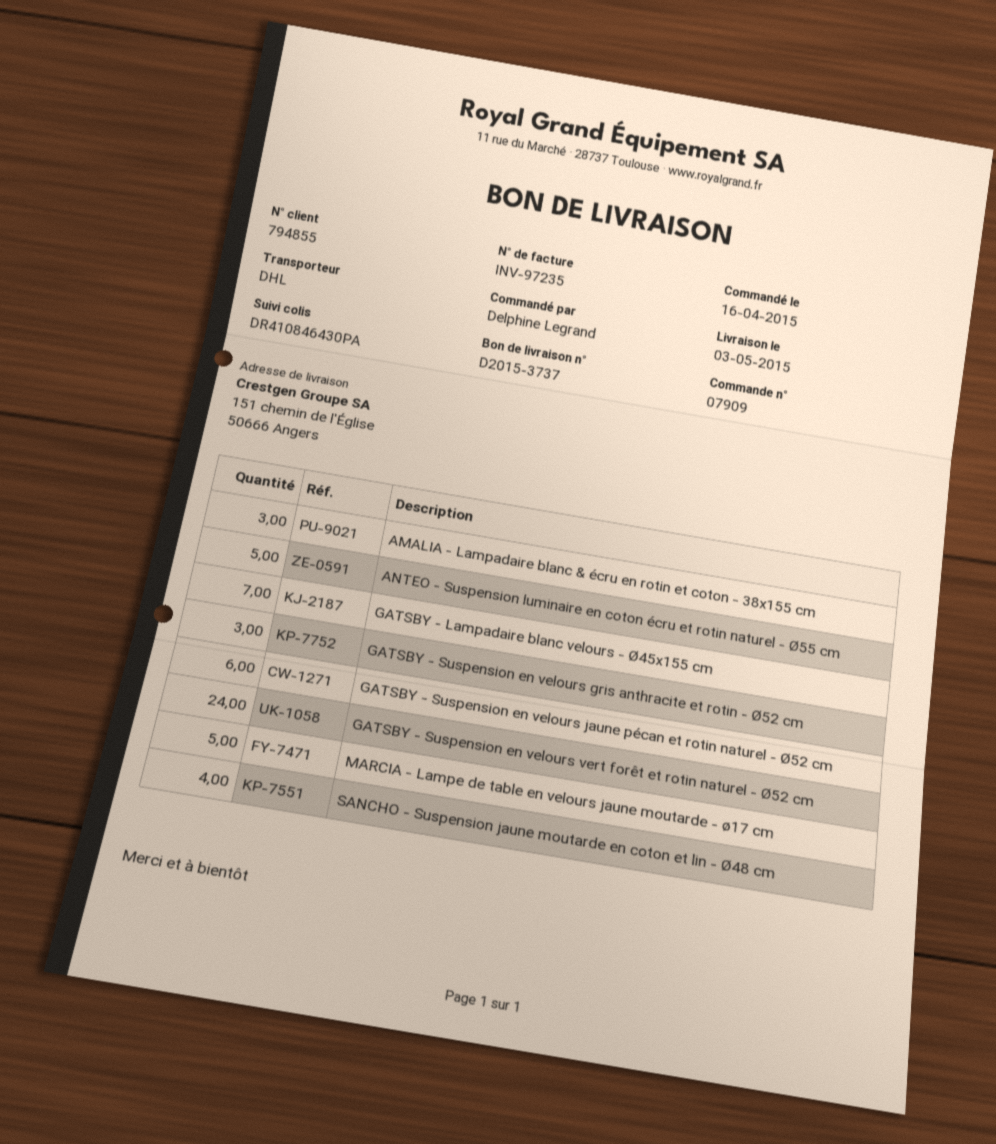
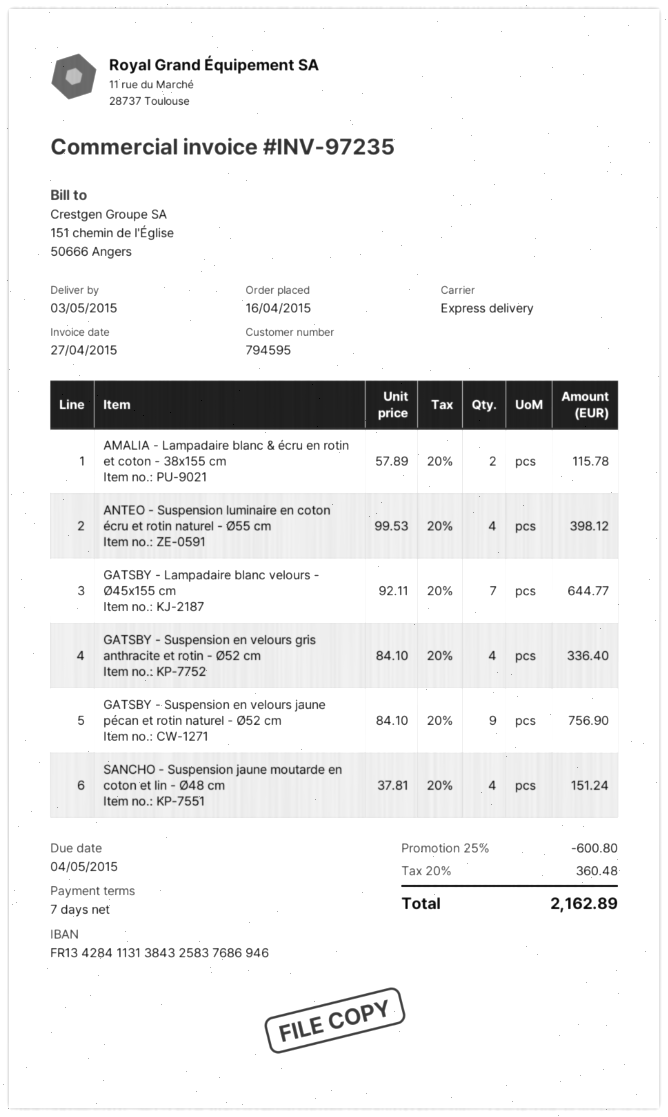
customer number: 794855 -> 794595
shipping method: DHL -> express
AMALIA - Lampadaire blanc & écru en rotin et coton - 38x155 cm: 3 -> 2
ANTEO - Suspension luminaire en coton écru et rotin naturel - Ø55 cm: 5 -> 4
GATSBY - Suspension en velours gris anthracite et rotin - Ø52 cm: 3 -> 4
GATSBY - Suspension en velours jaune pécan et rotin naturel - Ø52 cm: 6 -> 9
GATSBY - Suspension en velours vert forêt et rotin naturel - Ø52 cm: 24 -> none
MARCIA - Lampe de table en velours jaune moutarde - ø17 cm: 5 -> none

